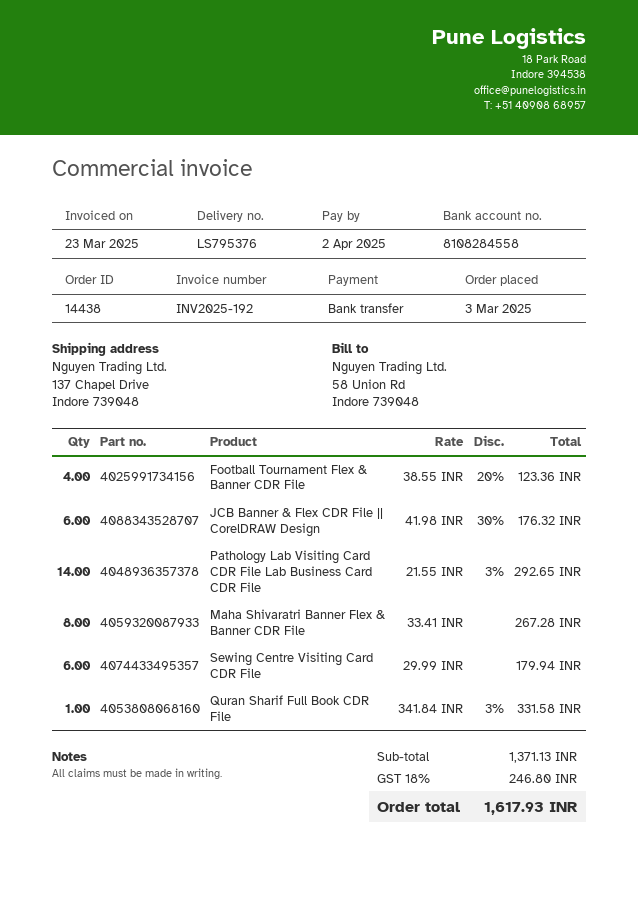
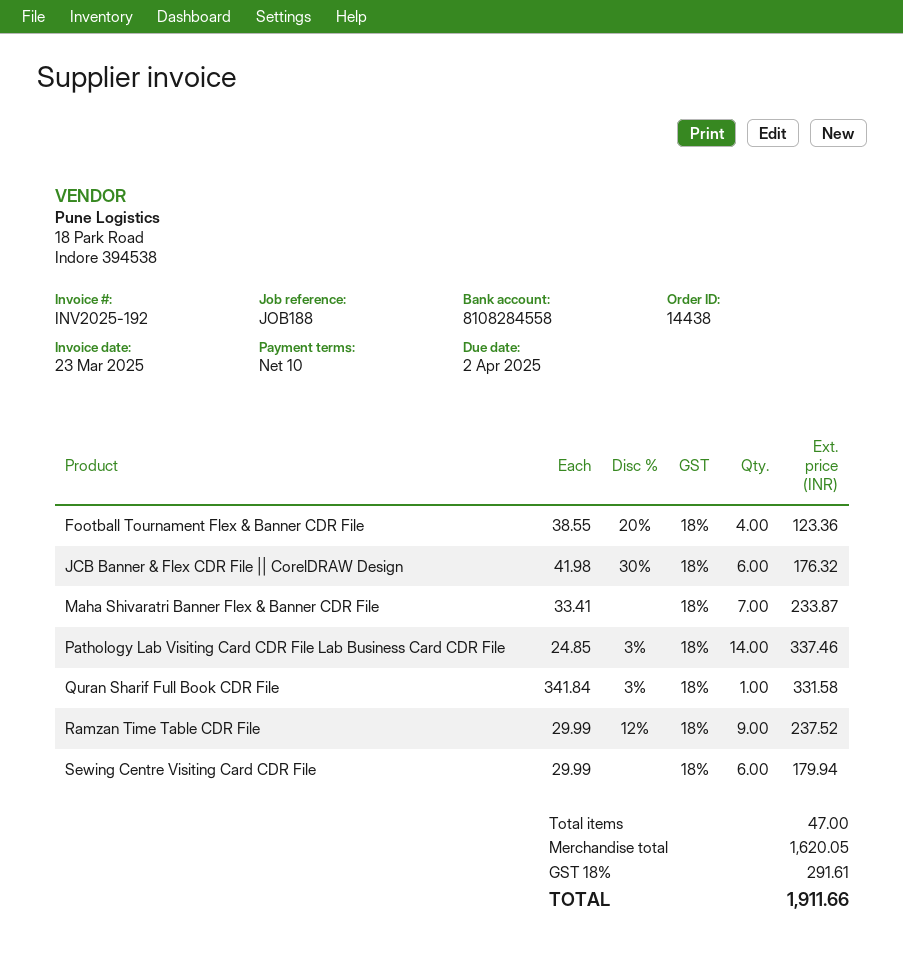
Pathology Lab Visiting Card CDR File Lab Business Card CDR File: 14 x 21.55 - 3% = 292.65 -> 14 x 24.85 - 3% = 337.46
Maha Shivaratri Banner Flex & Banner CDR File: 8 x 33.41 = 267.28 -> 7 x 33.41 = 233.87
Ramzan Time Table CDR File: none -> 9 x 29.99 - 12% = 237.52
subtotal: 1371.13 -> 1620.05
tax: 18% = 246.80 -> 18% = 291.61
total: 1617.93 -> 1911.66

